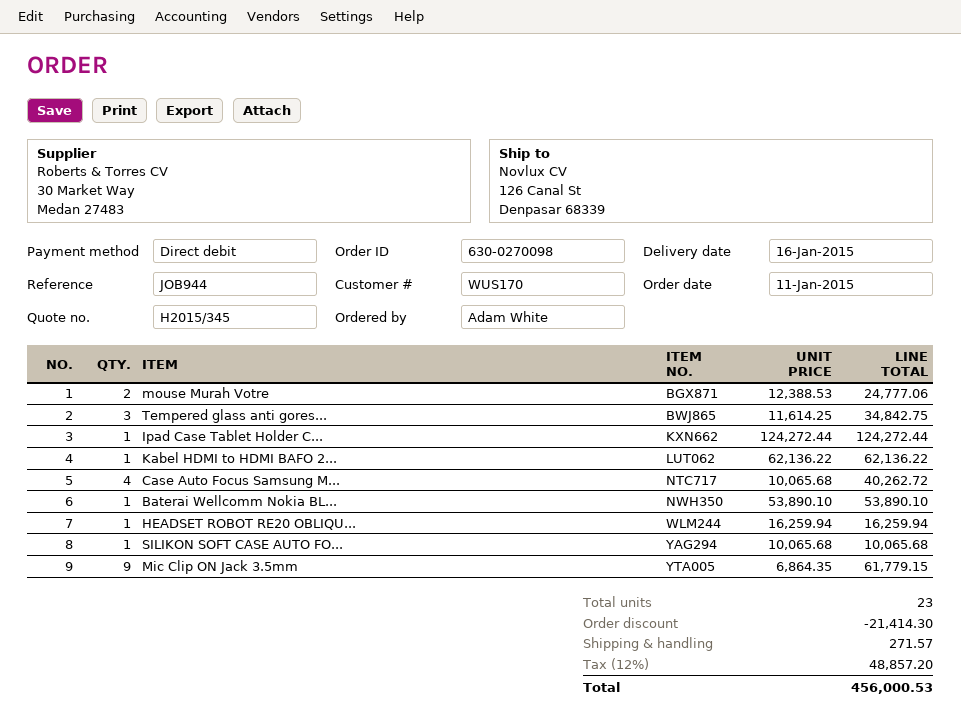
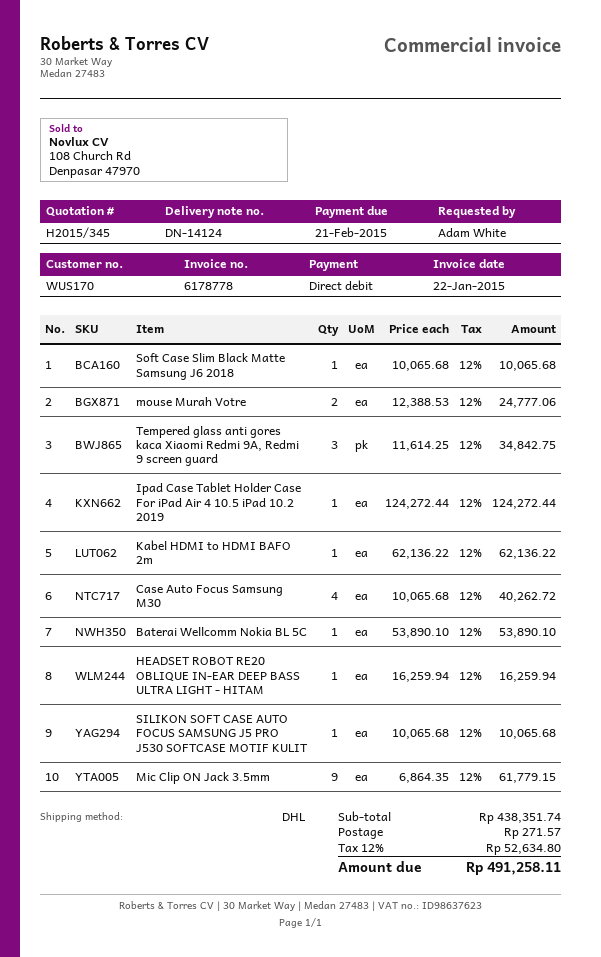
Soft Case Slim Black Matte Samsung J6 2018: none -> 1 x 10065.68 = 10065.68
discount: 21414.30 -> none
tax: 12% = 48857.20 -> 12% = 52634.80
total: 456000.53 -> 491258.11

